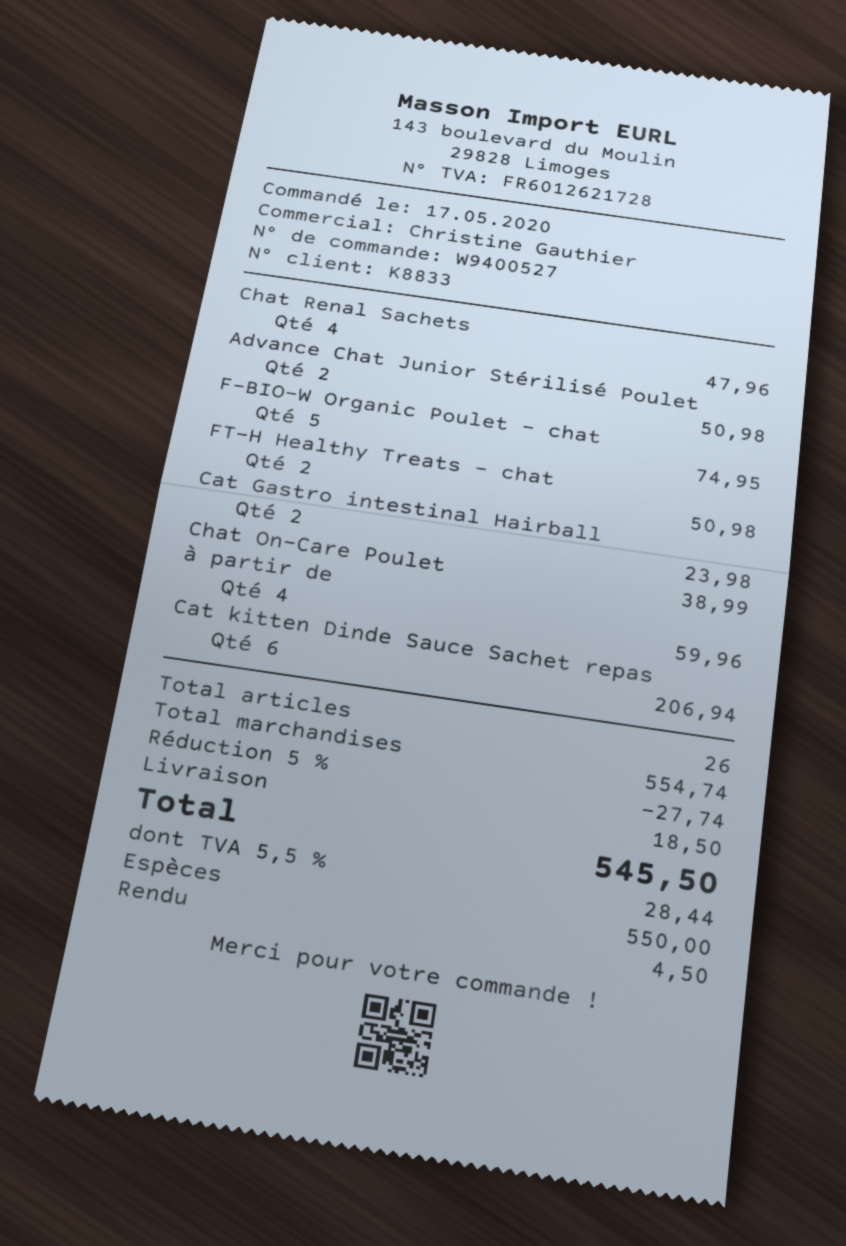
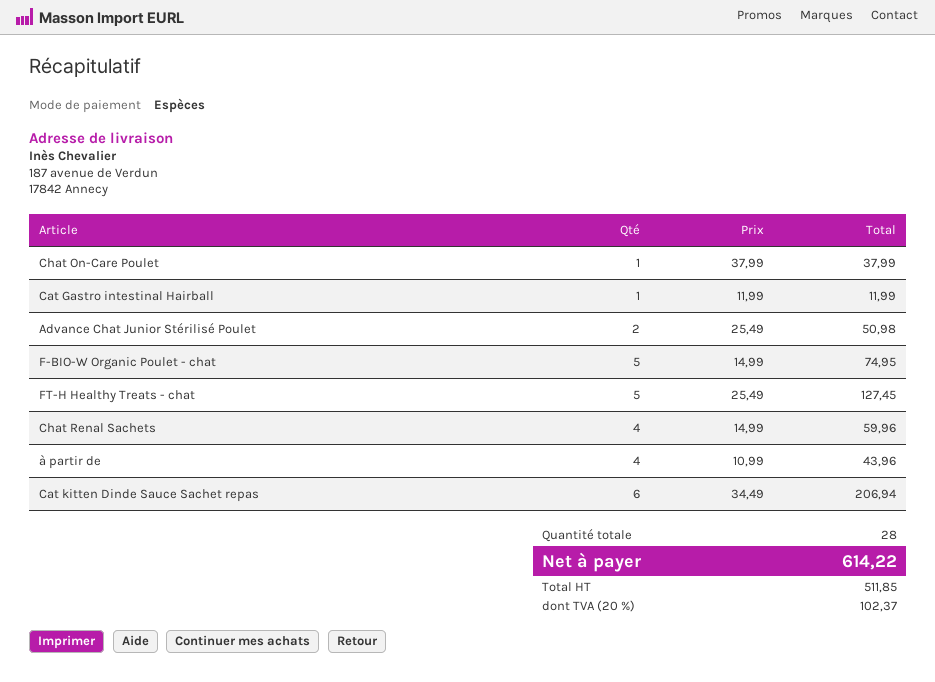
Chat Renal Sachets: 4 for 47.96 -> 4 for 59.96
FT-H Healthy Treats - chat: 2 for 50.98 -> 5 for 127.45
Cat Gastro intestinal Hairball: 2 for 23.98 -> 1 for 11.99
Chat On-Care Poulet: 1 for 38.99 -> 1 for 37.99
à partir de: 4 for 59.96 -> 4 for 43.96
total quantity: 26 -> 28
discount: 5% = 27.74 -> none
shipping: 18.50 -> none
tax: 5.5% = 28.44 -> 20% = 102.37
total: 545.50 -> 614.22

